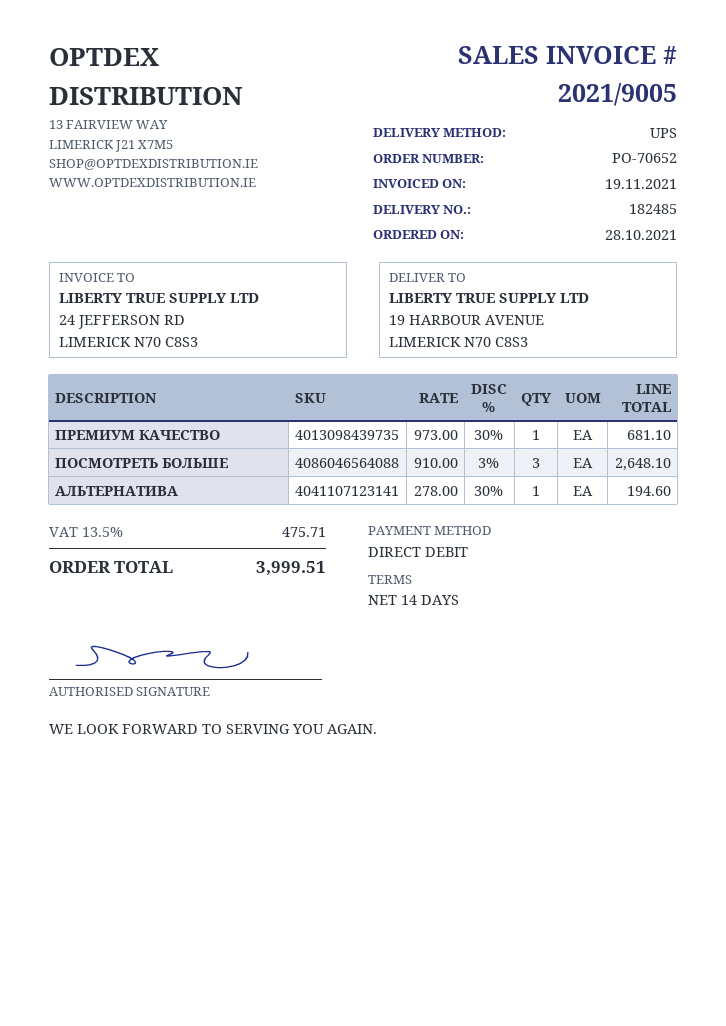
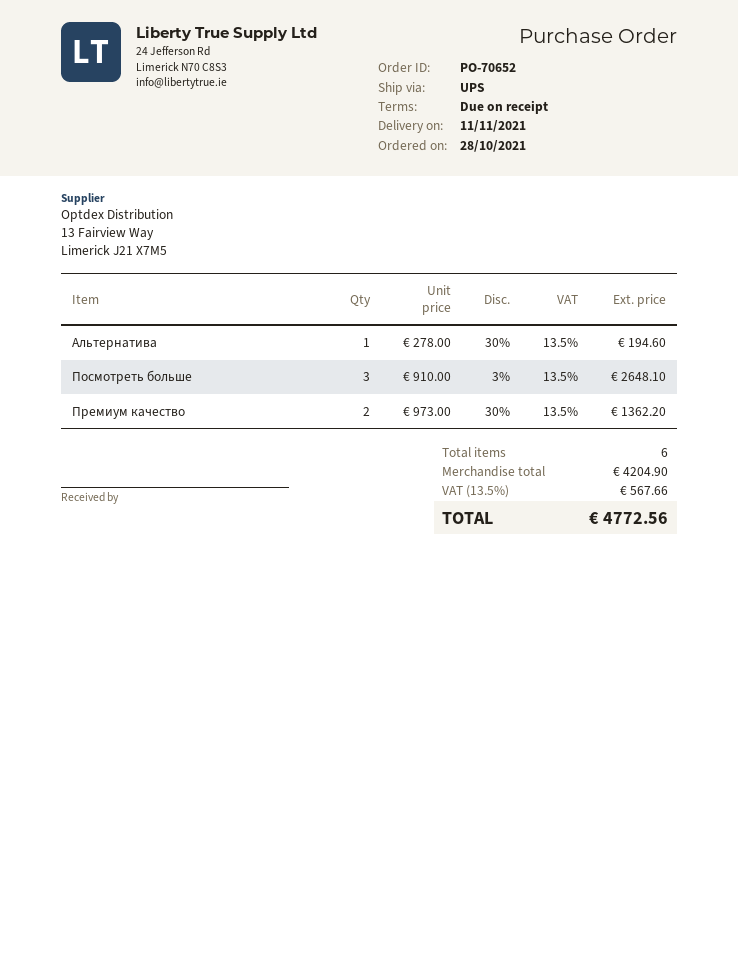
payment terms: 14 days -> on receipt
ПРЕМИУМ КАЧЕСТВО: 1 x 973.00 - 30% = 681.10 -> 2 x 973.00 - 30% = 1362.20
tax: 13.5% = 475.71 -> 13.5% = 567.66
total: 3999.51 -> 4772.56

